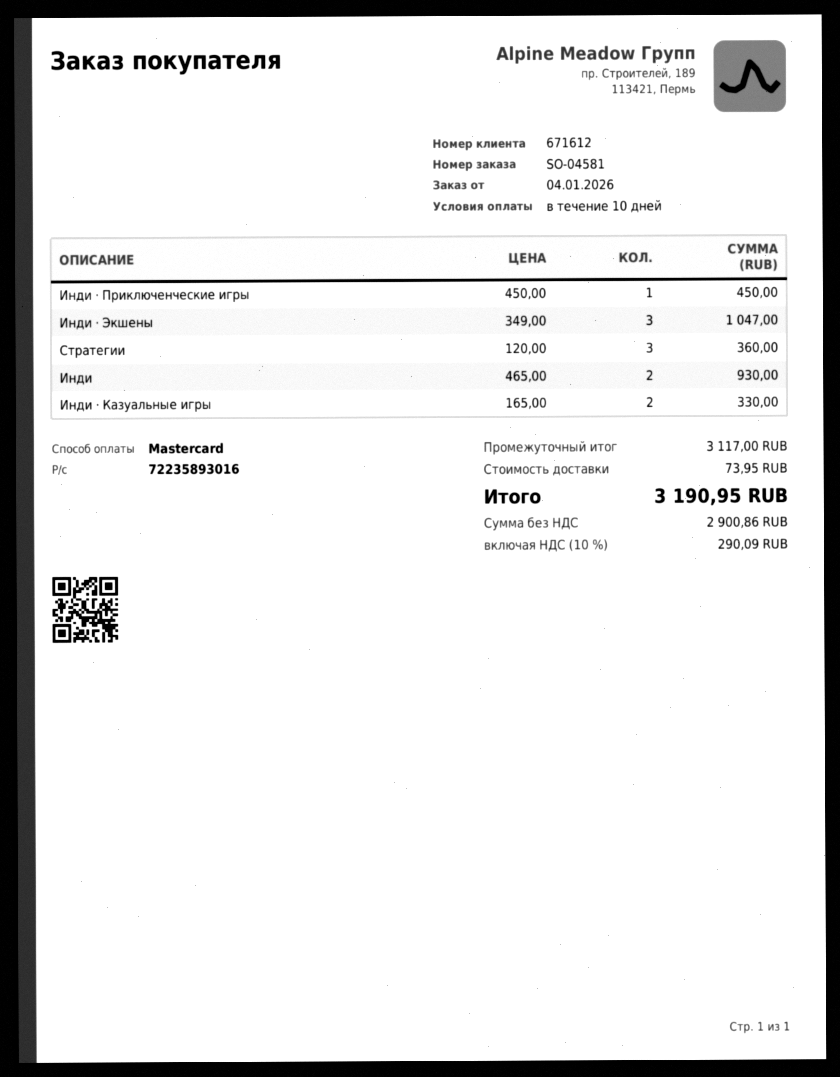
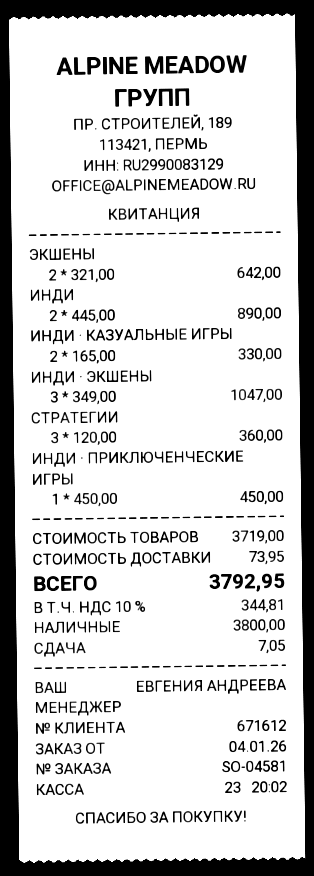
payment method: Mastercard -> cash
Инди: 2 x 465.00 = 930.00 -> 2 x 445.00 = 890.00
ЭКШЕНЫ: none -> 2 x 321.00 = 642.00
subtotal: 3117.00 -> 3719.00
tax: 10% = 290.09 -> 10% = 344.81
total: 3190.95 -> 3792.95

